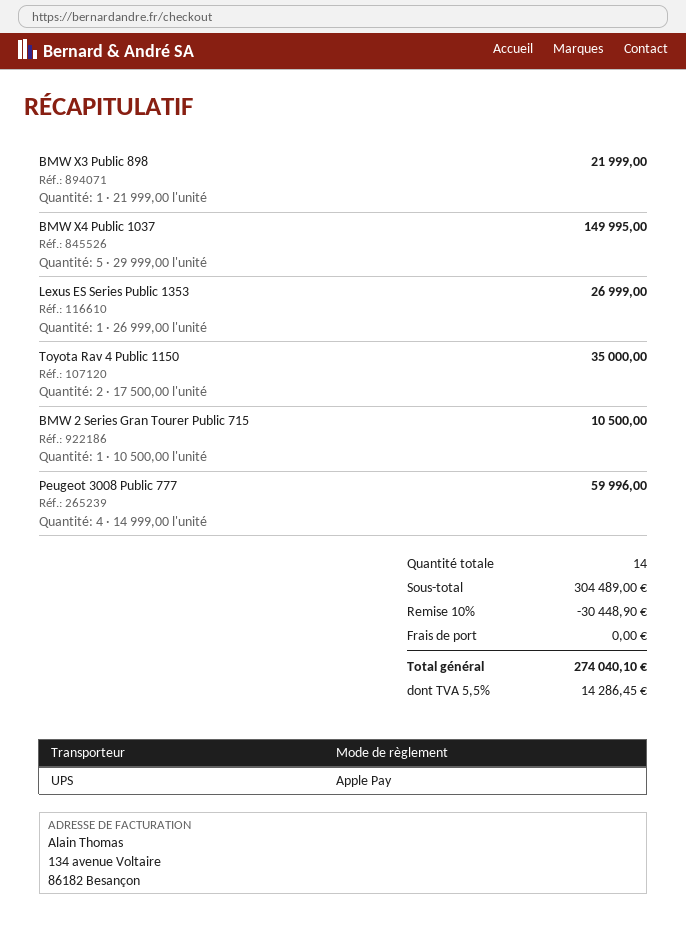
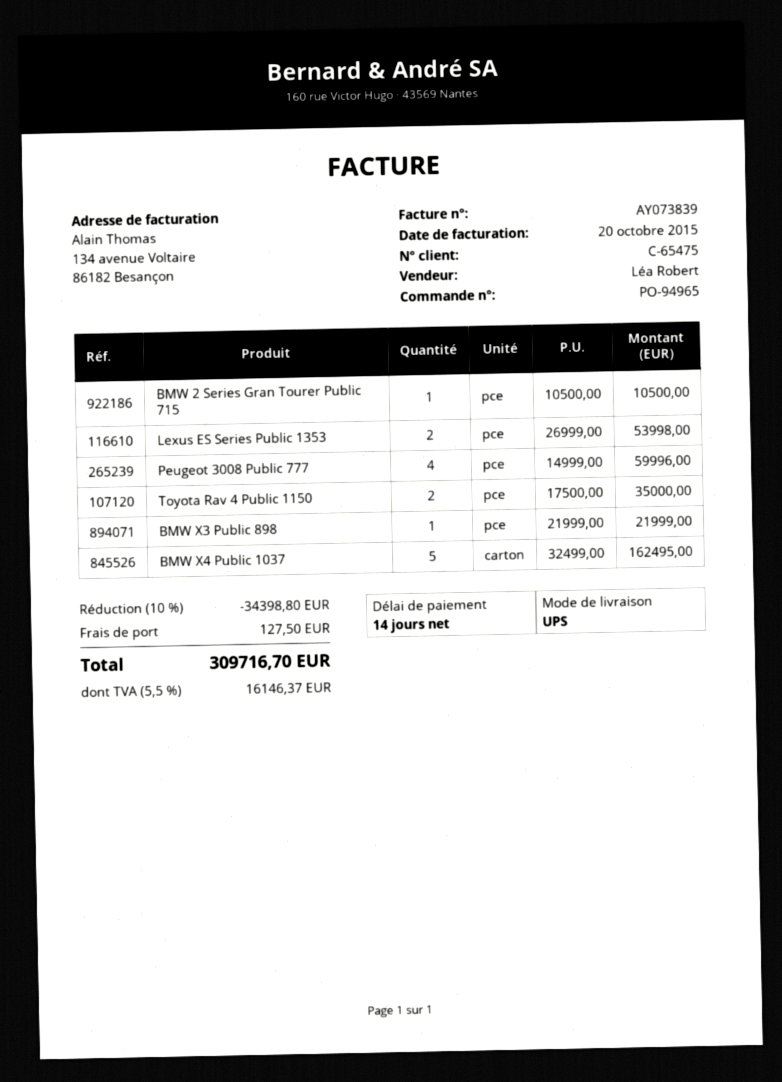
BMW X4 Public 1037: 5 x 29999.00 = 149995.00 -> 5 x 32499.00 = 162495.00
Lexus ES Series Public 1353: 1 x 26999.00 = 26999.00 -> 2 x 26999.00 = 53998.00
discount: 10% = 30448.90 -> 10% = 34398.80
shipping: 0.00 -> 127.50
tax: 5.5% = 14286.45 -> 5.5% = 16146.37
total: 274040.10 -> 309716.70

